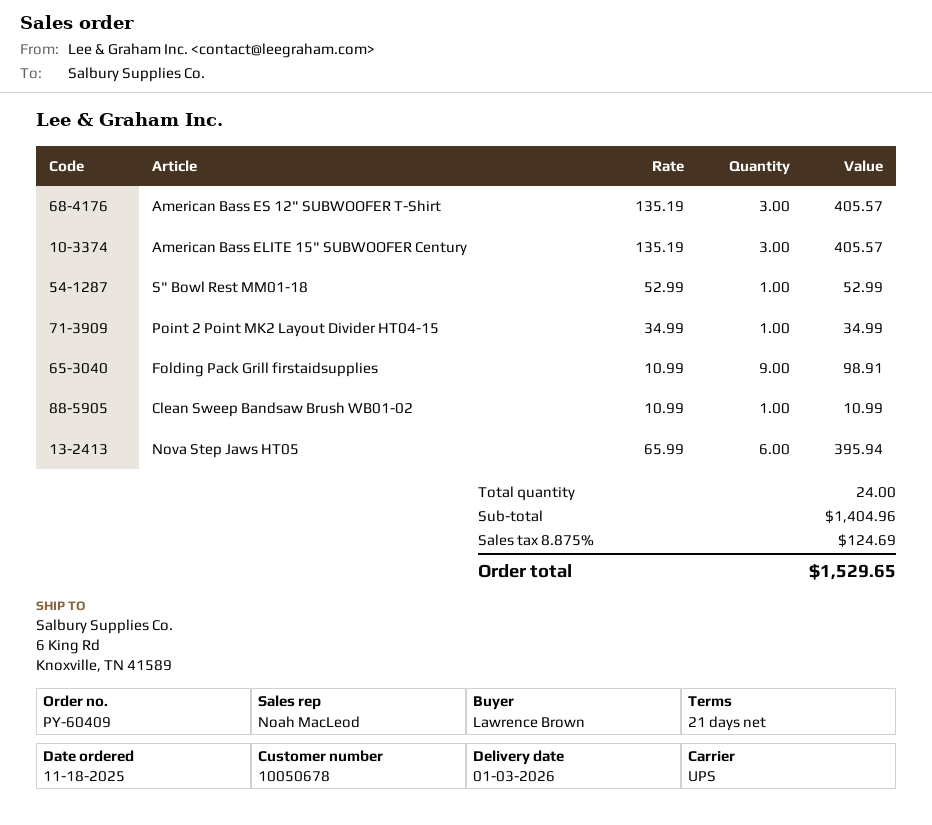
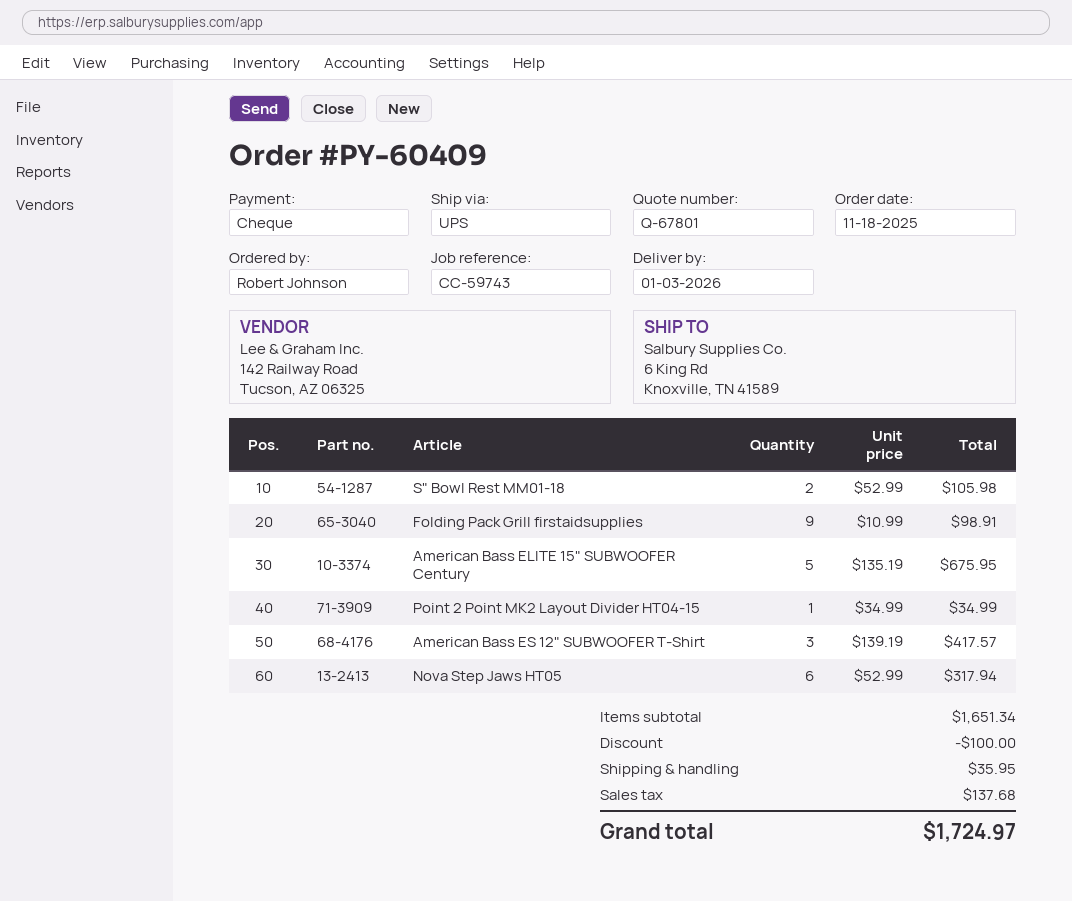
ordered by: Lawrence Brown -> Robert Johnson
American Bass ES 12" SUBWOOFER T-Shirt: 3 x 135.19 = 405.57 -> 3 x 139.19 = 417.57
American Bass ELITE 15" SUBWOOFER Century: 3 x 135.19 = 405.57 -> 5 x 135.19 = 675.95
S" Bowl Rest MM01-18: 1 x 52.99 = 52.99 -> 2 x 52.99 = 105.98
Clean Sweep Bandsaw Brush WB01-02: 1 x 10.99 = 10.99 -> none
Nova Step Jaws HT05: 6 x 65.99 = 395.94 -> 6 x 52.99 = 317.94
subtotal: 1404.96 -> 1651.34
discount: none -> 100.00
shipping: none -> 35.95
tax: 124.69 -> 137.68
total: 1529.65 -> 1724.97

